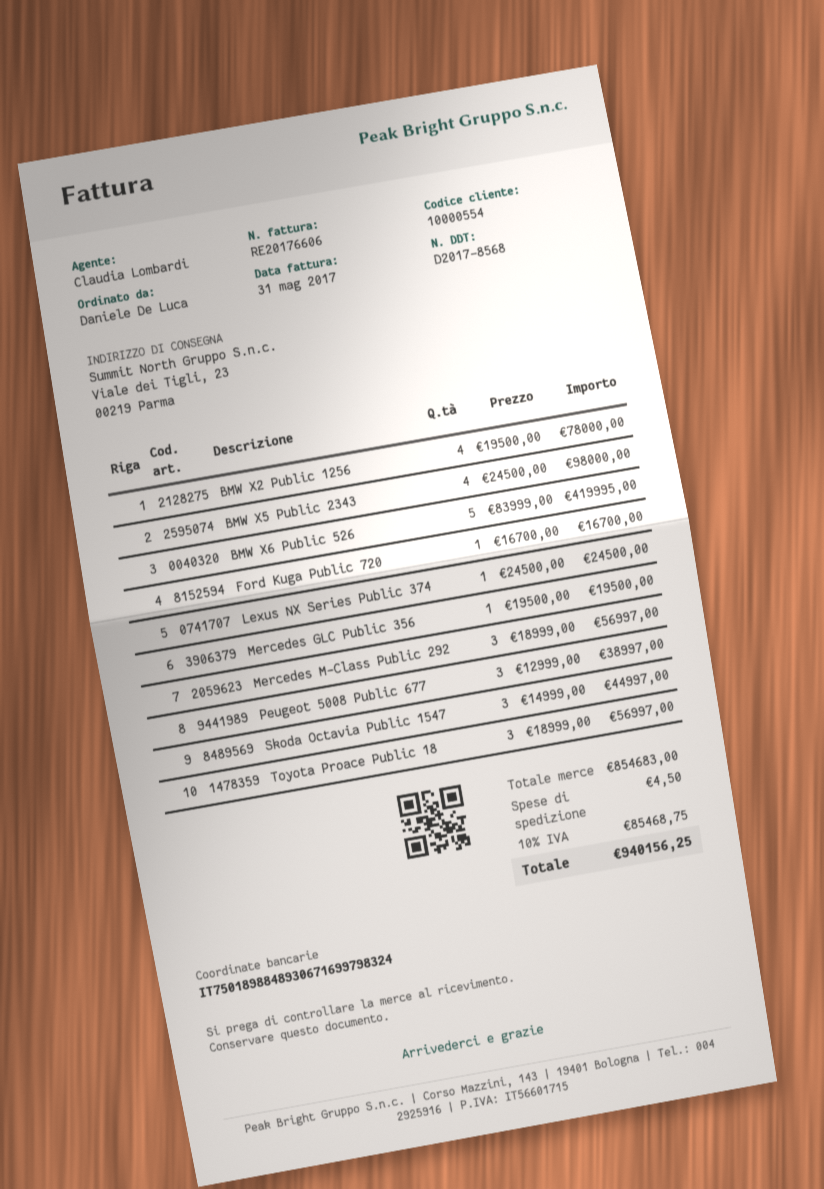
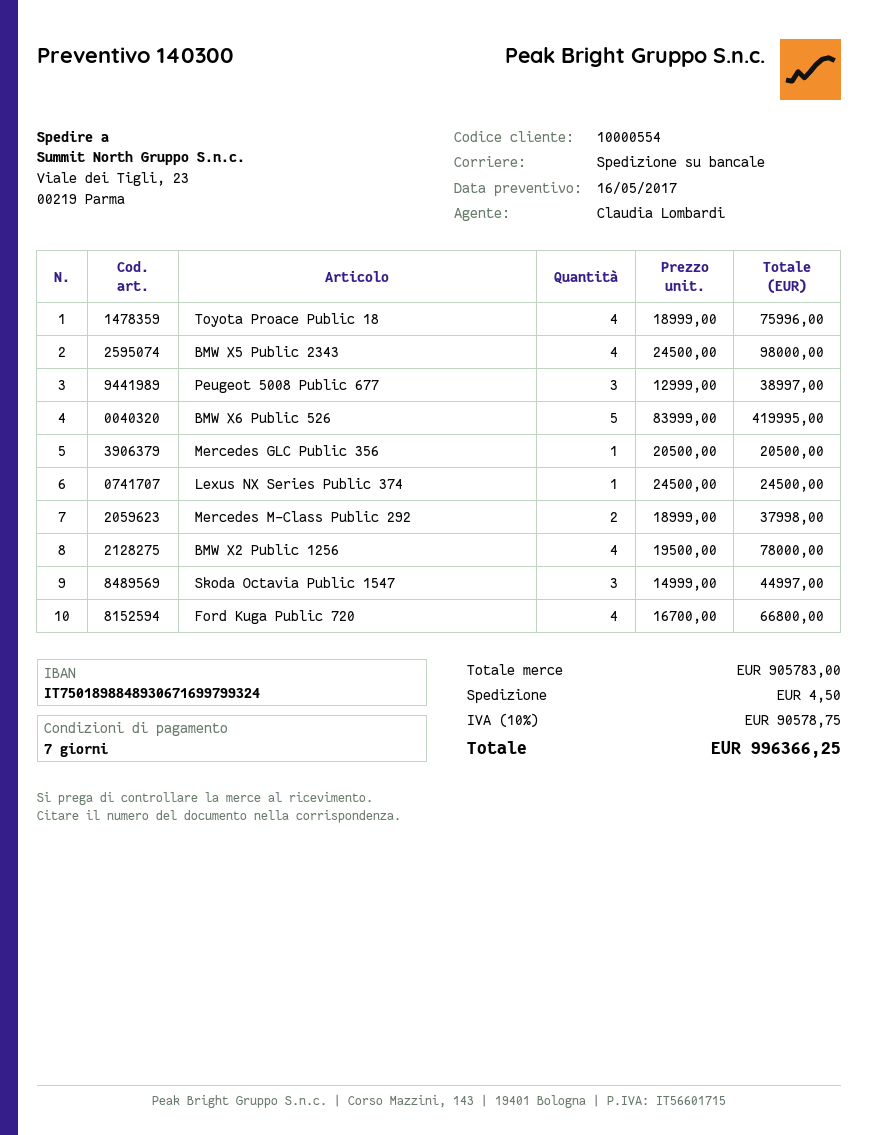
bank account: IT7501898848930671699798324 -> IT7501898848930671699799324
Ford Kuga Public 720: 1 x 16700.00 = 16700.00 -> 4 x 16700.00 = 66800.00
Mercedes GLC Public 356: 1 x 19500.00 = 19500.00 -> 1 x 20500.00 = 20500.00
Mercedes M-Class Public 292: 3 x 18999.00 = 56997.00 -> 2 x 18999.00 = 37998.00
Toyota Proace Public 18: 3 x 18999.00 = 56997.00 -> 4 x 18999.00 = 75996.00
subtotal: 854683.00 -> 905783.00
tax: 10% = 85468.75 -> 10% = 90578.75
total: 940156.25 -> 996366.25

